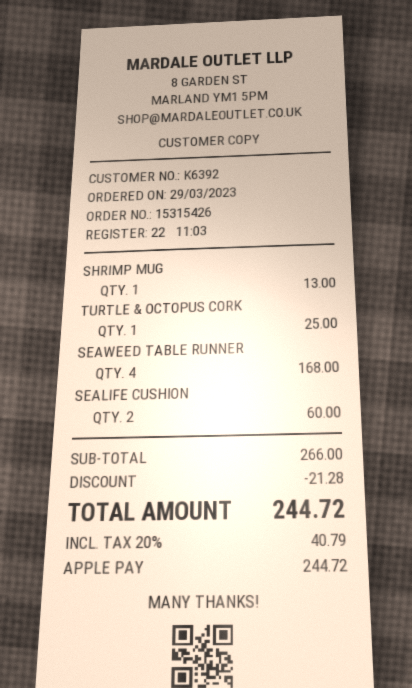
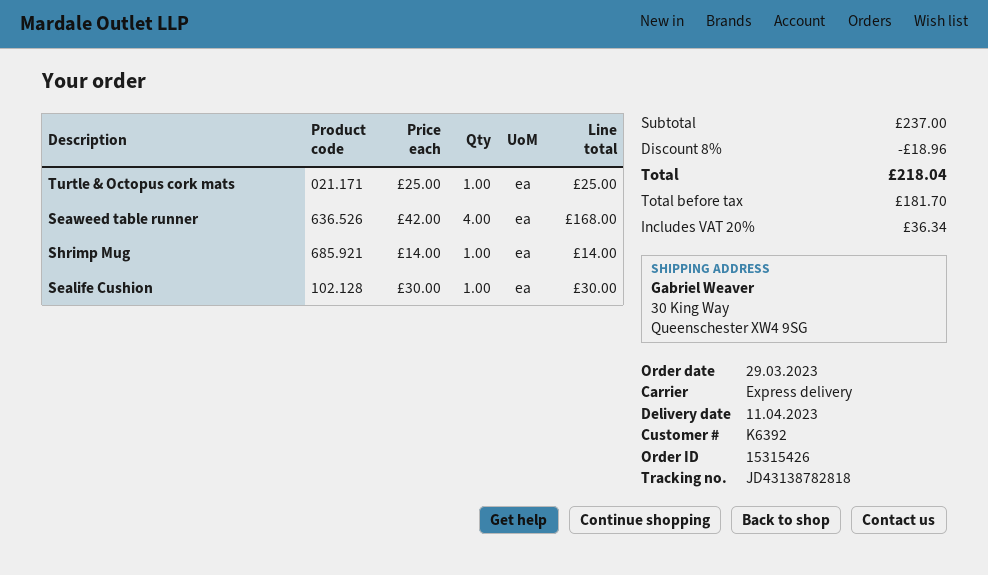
SHRIMP MUG: 1 for 13.00 -> 1 for 14.00
SEALIFE CUSHION: 2 for 60.00 -> 1 for 30.00
subtotal: 266.00 -> 237.00
discount: 21.28 -> 18.96
tax: 20% = 40.79 -> 20% = 36.34
total: 244.72 -> 218.04

